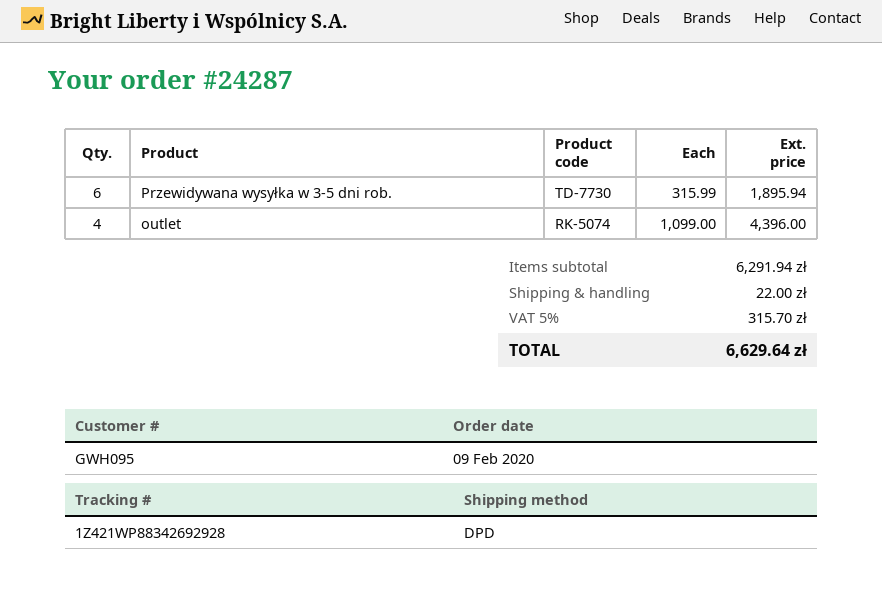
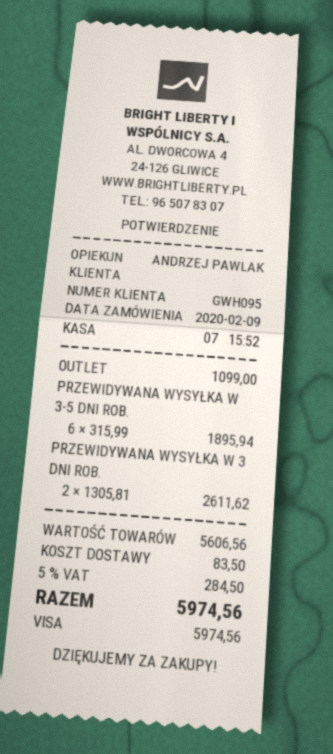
outlet: 4 x 1099.00 = 4396.00 -> 1 x 1099.00 = 1099.00
PRZEWIDYWANA WYSYŁKA W 3 DNI ROB.: none -> 2 x 1305.81 = 2611.62
subtotal: 6291.94 -> 5606.56
shipping: 22.00 -> 83.50
tax: 5% = 315.70 -> 5% = 284.50
total: 6629.64 -> 5974.56

